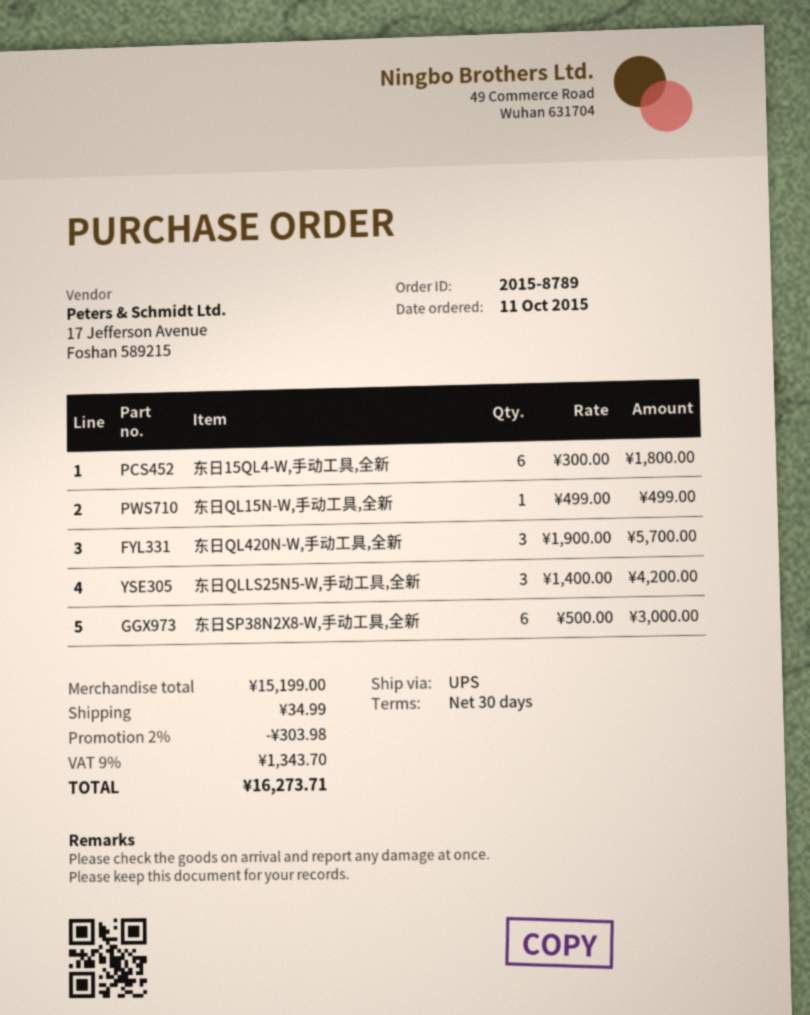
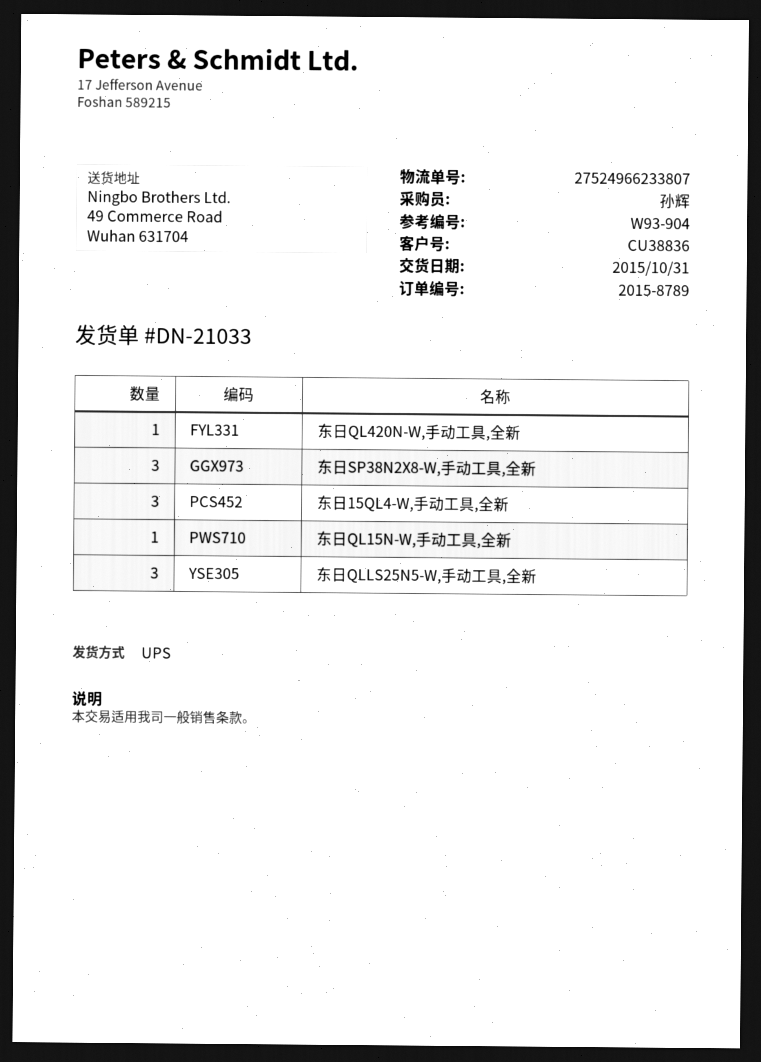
东日15QL4-W,手动工具,全新: 6 -> 3
东日QL420N-W,手动工具,全新: 3 -> 1
东日SP38N2X8-W,手动工具,全新: 6 -> 3

